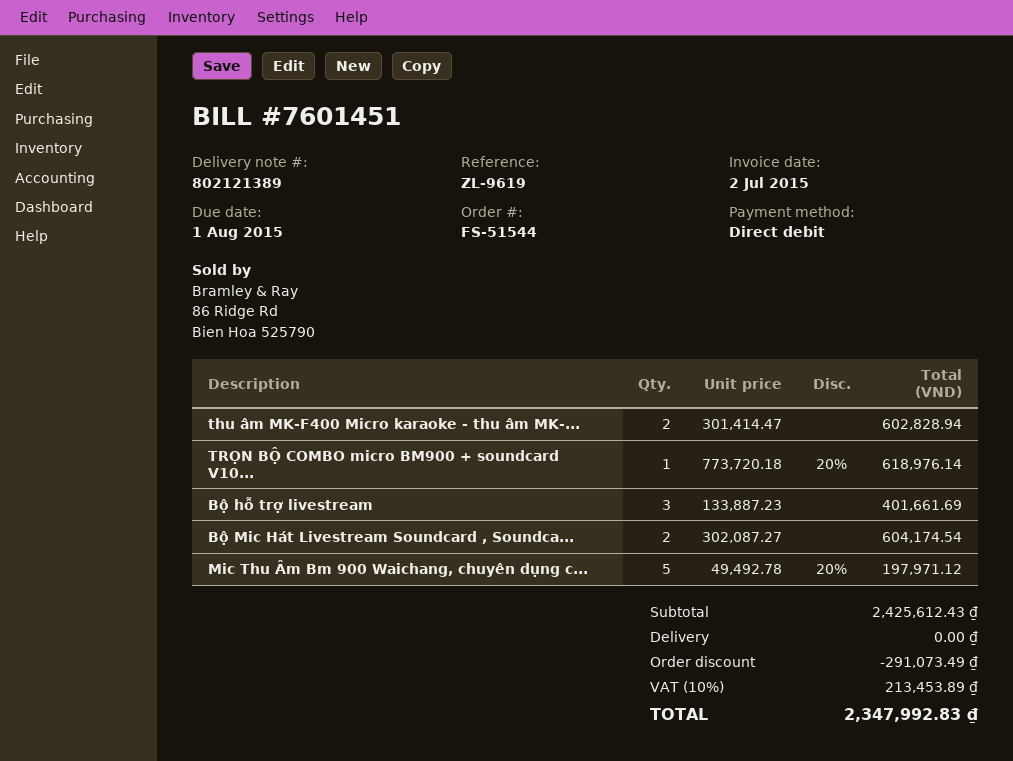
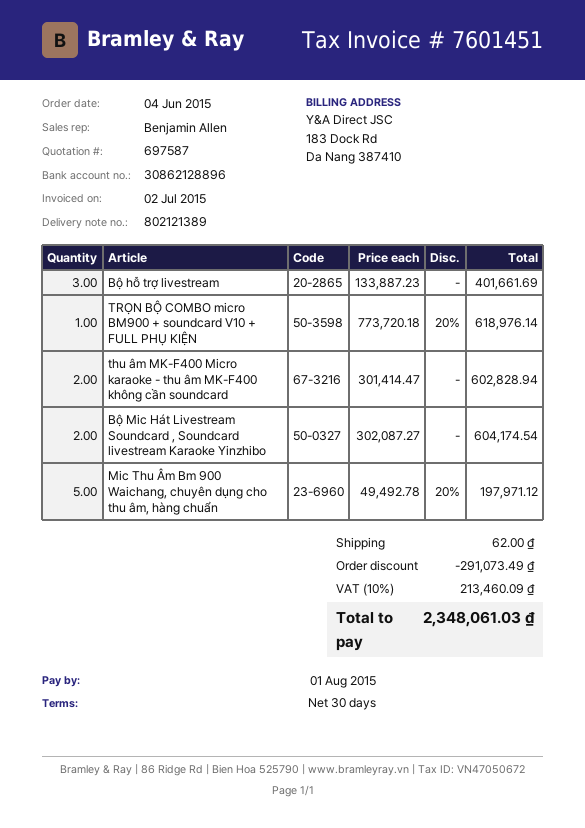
shipping: 0.00 -> 62.00
tax: 10% = 213453.89 -> 10% = 213460.09
total: 2347992.83 -> 2348061.03

